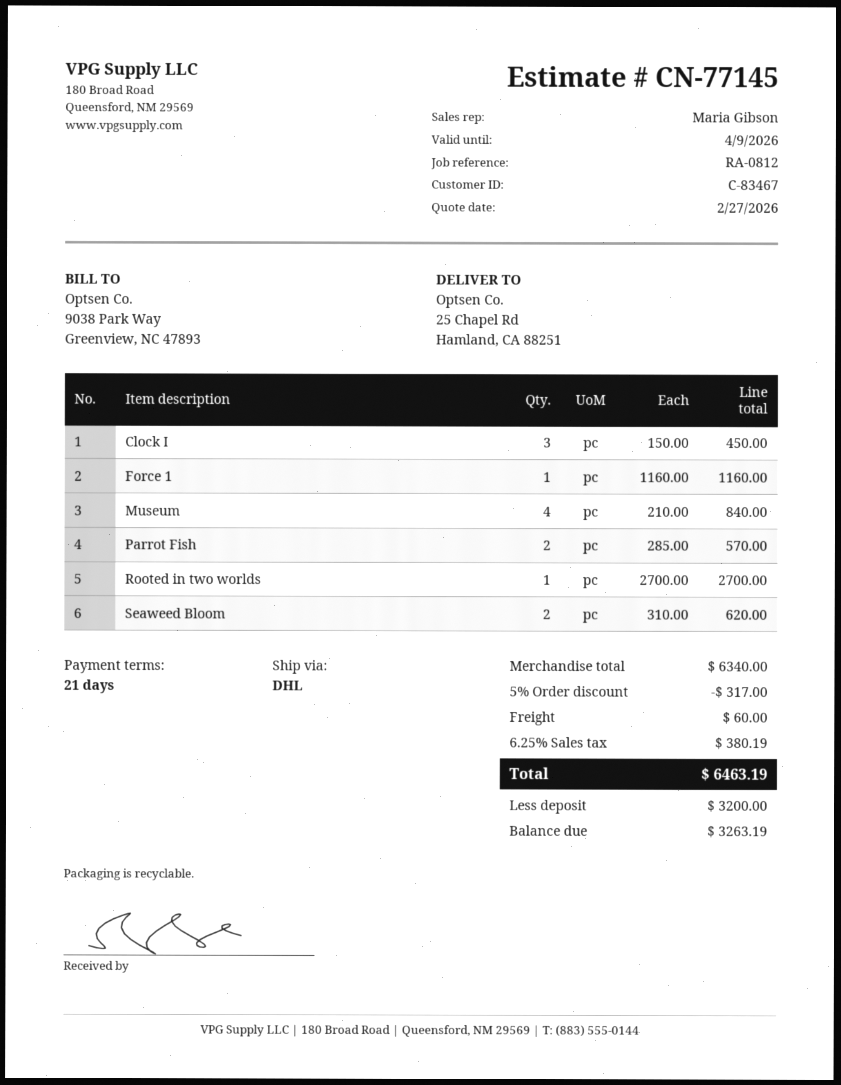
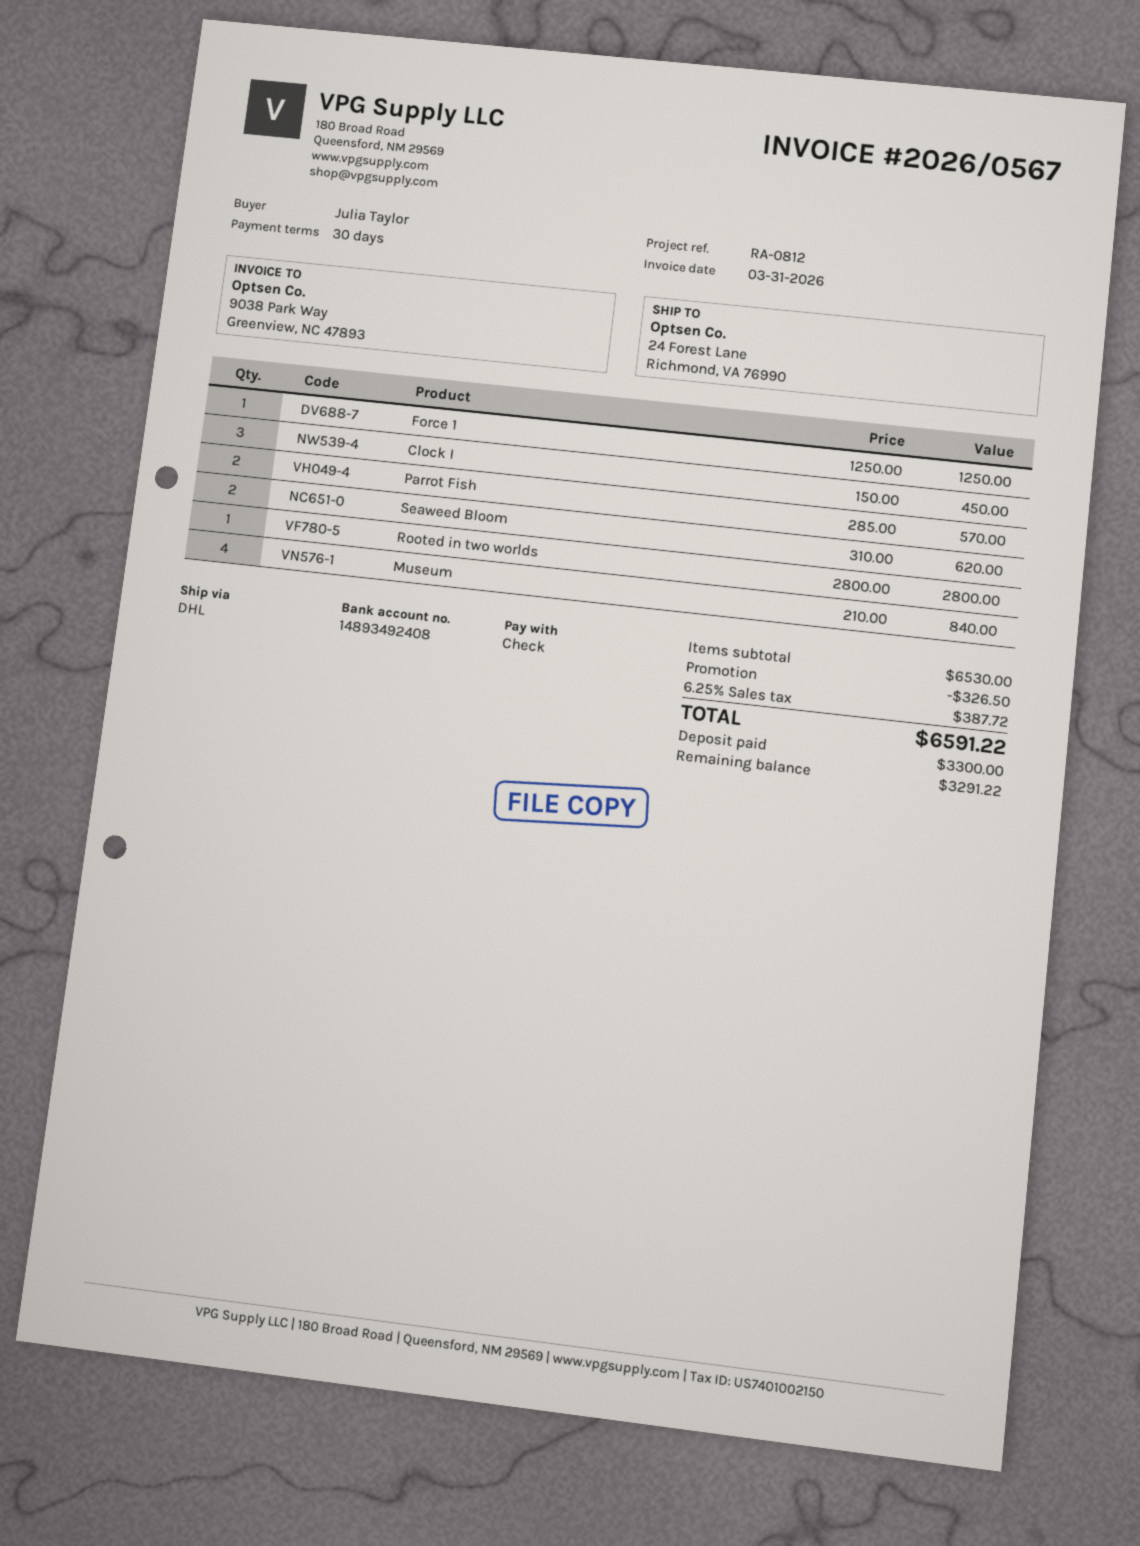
payment terms: 21 days -> 30 days
ship to: 25 Chapel Rd, Hamland, CA 88251 -> 24 Forest Lane, Richmond, VA 76990
Force 1: 1 x 1160.00 = 1160.00 -> 1 x 1250.00 = 1250.00
Rooted in two worlds: 1 x 2700.00 = 2700.00 -> 1 x 2800.00 = 2800.00
subtotal: 6340.00 -> 6530.00
discount: 317.00 -> 326.50
shipping: 60.00 -> none
tax: 6.25% = 380.19 -> 6.25% = 387.72
total: 6463.19 -> 6591.22
deposit: 3200.00 -> 3300.00
balance: 3263.19 -> 3291.22

